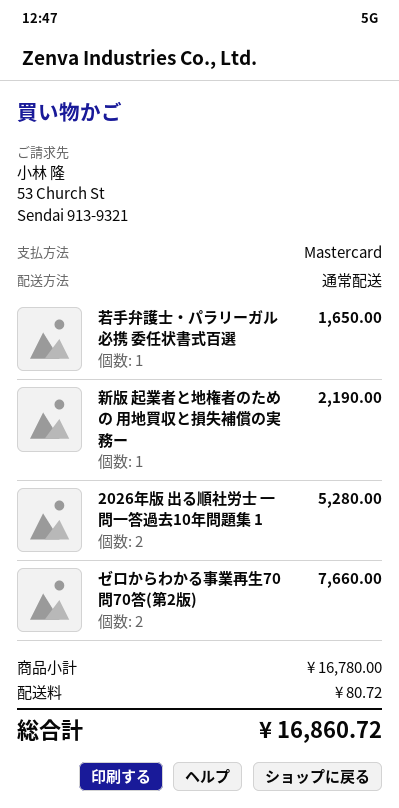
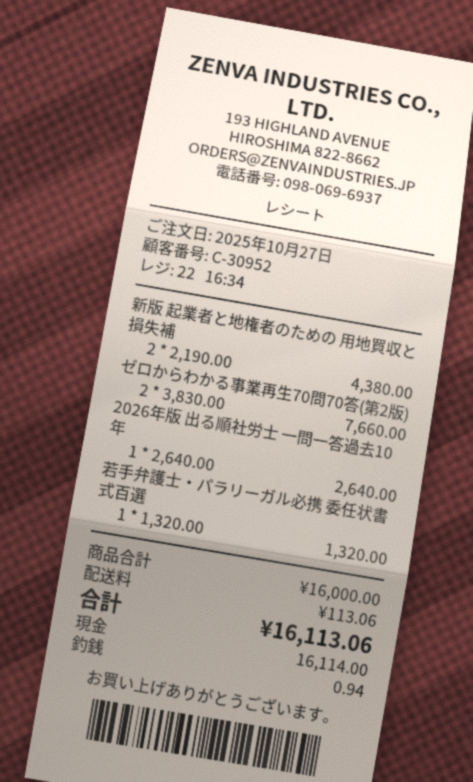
payment method: Mastercard -> cash
若手弁護士・パラリーガル必携 委任状書式百選: 1 for 1650.00 -> 1 for 1320.00
新版 起業者と地権者のための 用地買収と損失補償の実務ー: 1 for 2190.00 -> 2 for 4380.00
2026年版 出る順社労士 一問一答過去10年問題集 1: 2 for 5280.00 -> 1 for 2640.00
subtotal: 16780.00 -> 16000.00
shipping: 80.72 -> 113.06
total: 16860.72 -> 16113.06

